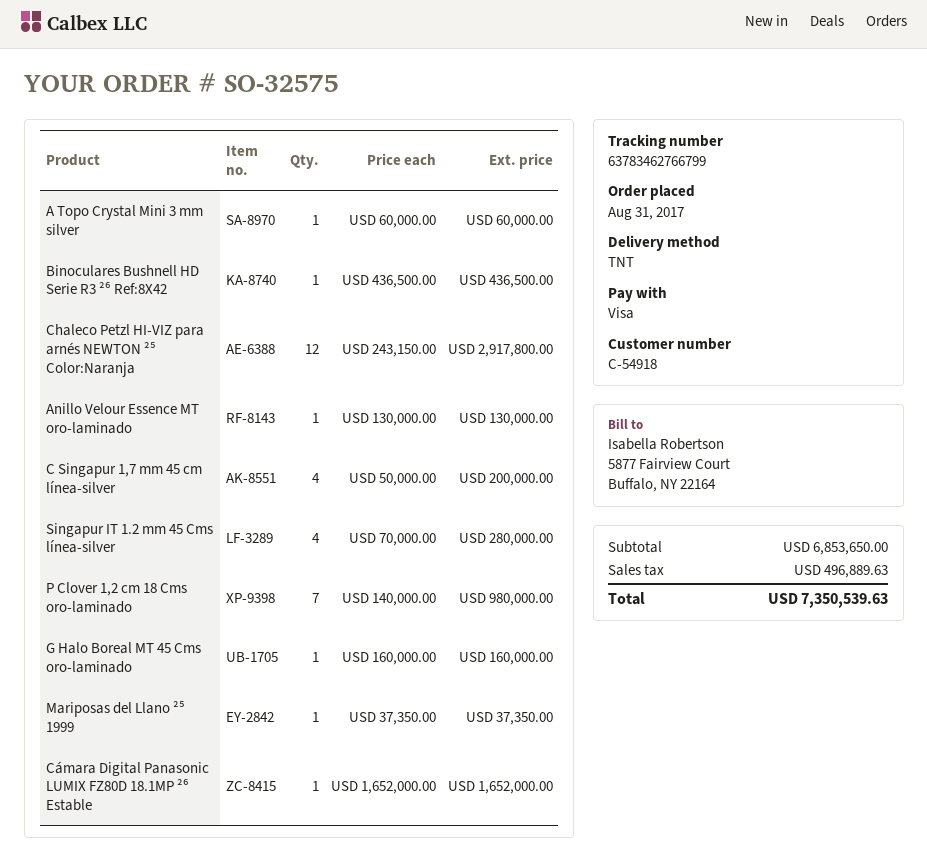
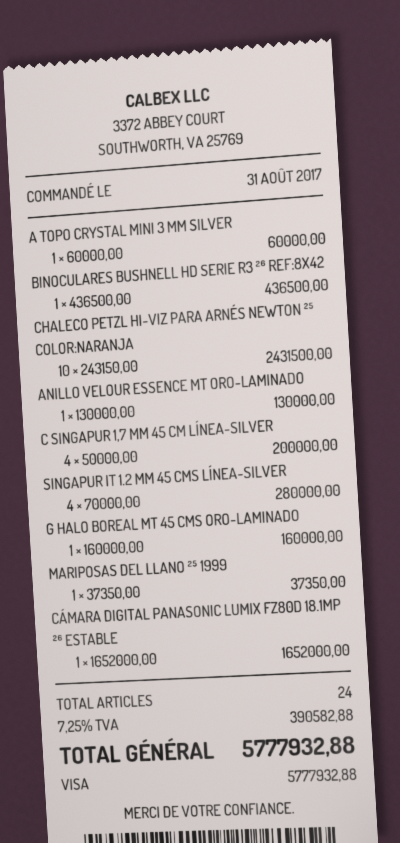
Chaleco Petzl HI-VIZ para arnés NEWTON ²⁵ Color:Naranja: 12 x 243150.00 = 2917800.00 -> 10 x 243150.00 = 2431500.00
P Clover 1,2 cm 18 Cms oro-laminado: 7 x 140000.00 = 980000.00 -> none
tax: 496889.63 -> 390582.88
total: 7350539.63 -> 5777932.88

